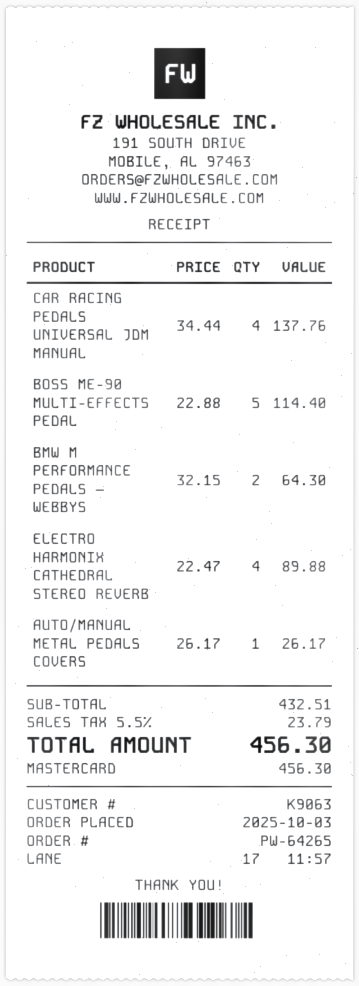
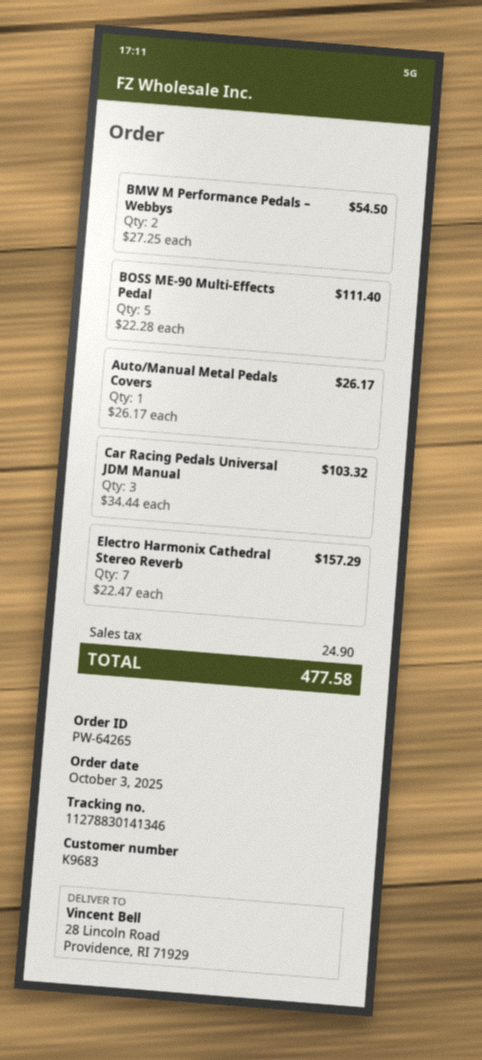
customer number: K9063 -> K9683
CAR RACING PEDALS UNIVERSAL JDM MANUAL: 4 x 34.44 = 137.76 -> 3 x 34.44 = 103.32
BOSS ME-90 MULTI-EFFECTS PEDAL: 5 x 22.88 = 114.40 -> 5 x 22.28 = 111.40
BMW M PERFORMANCE PEDALS – WEBBYS: 2 x 32.15 = 64.30 -> 2 x 27.25 = 54.50
ELECTRO HARMONIX CATHEDRAL STEREO REVERB: 4 x 22.47 = 89.88 -> 7 x 22.47 = 157.29
tax: 23.79 -> 24.90
total: 456.30 -> 477.58

